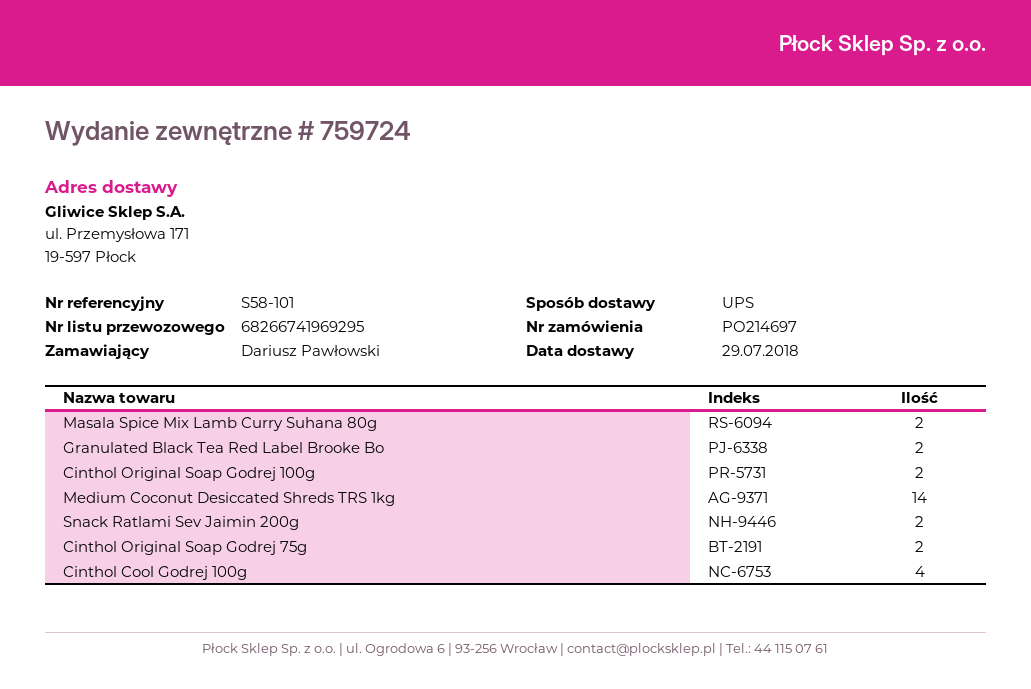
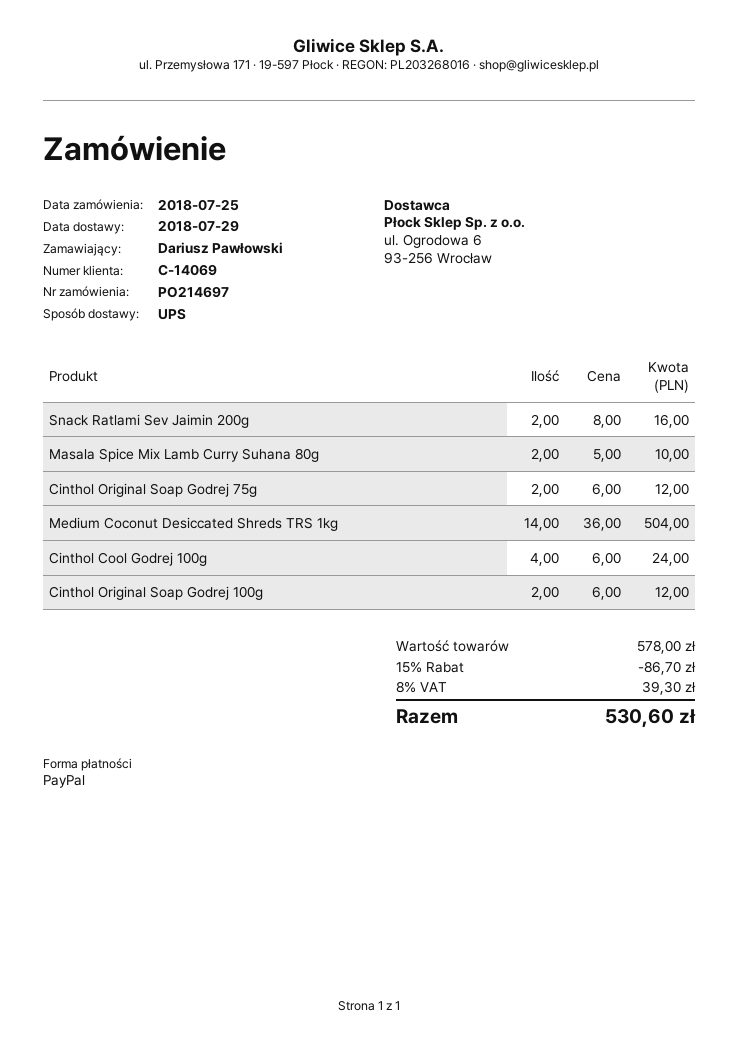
Granulated Black Tea Red Label Brooke Bo: 2 -> none

